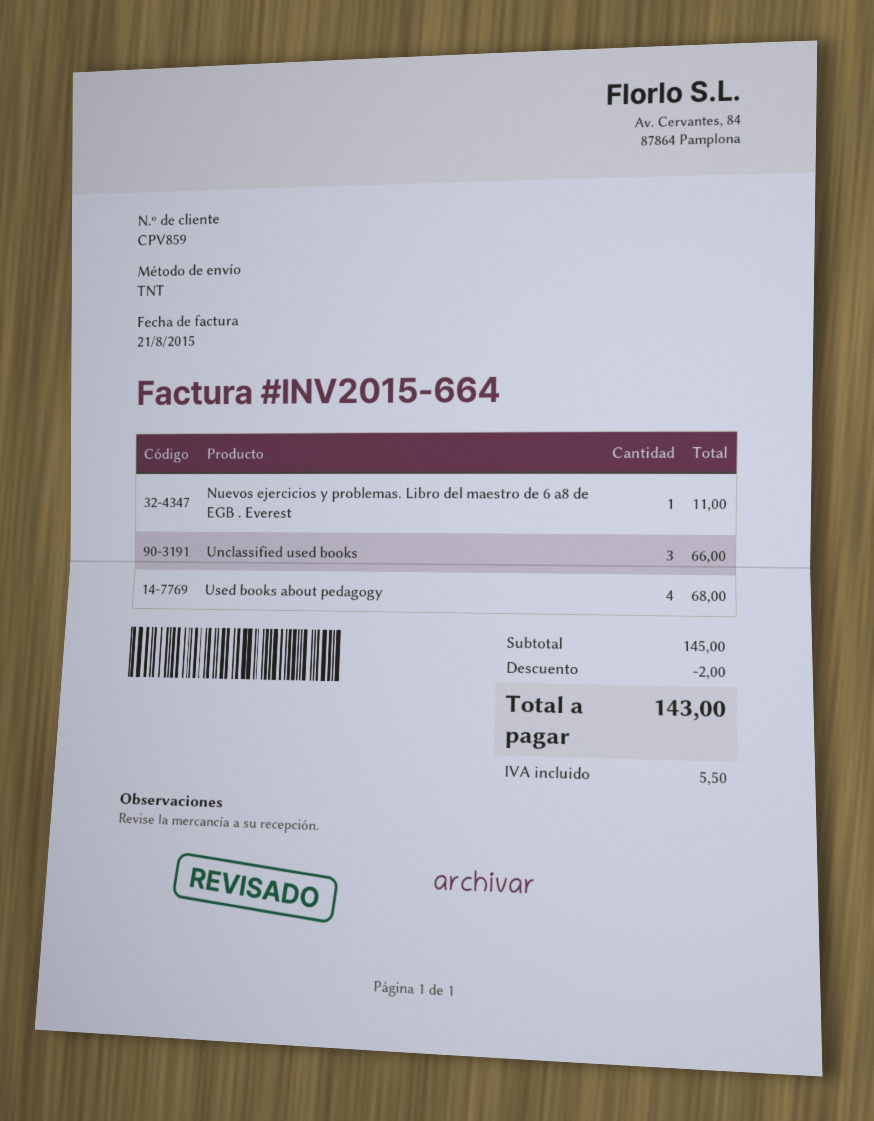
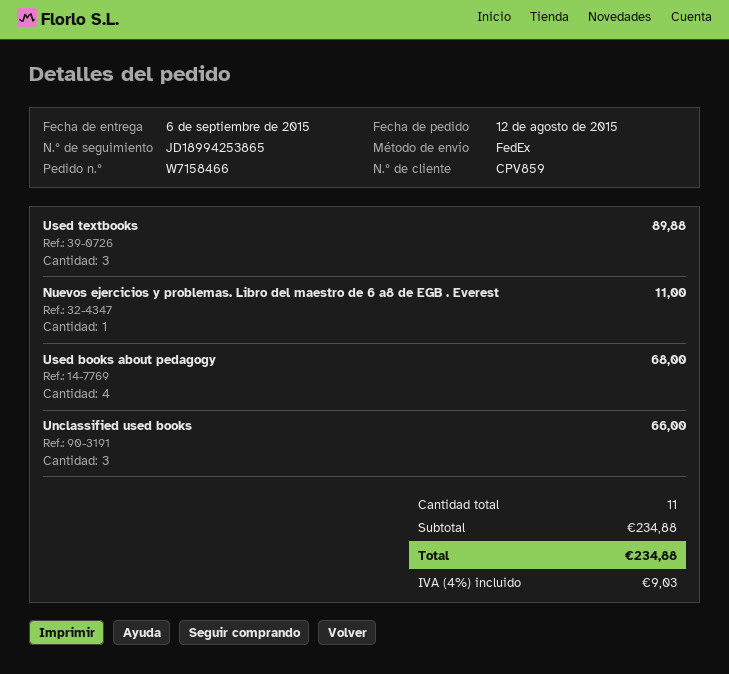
shipping method: TNT -> FedEx
Used textbooks: none -> 3 for 89.88
subtotal: 145.00 -> 234.88
discount: 2.00 -> none
tax: 5.50 -> 9.03
total: 143.00 -> 234.88

